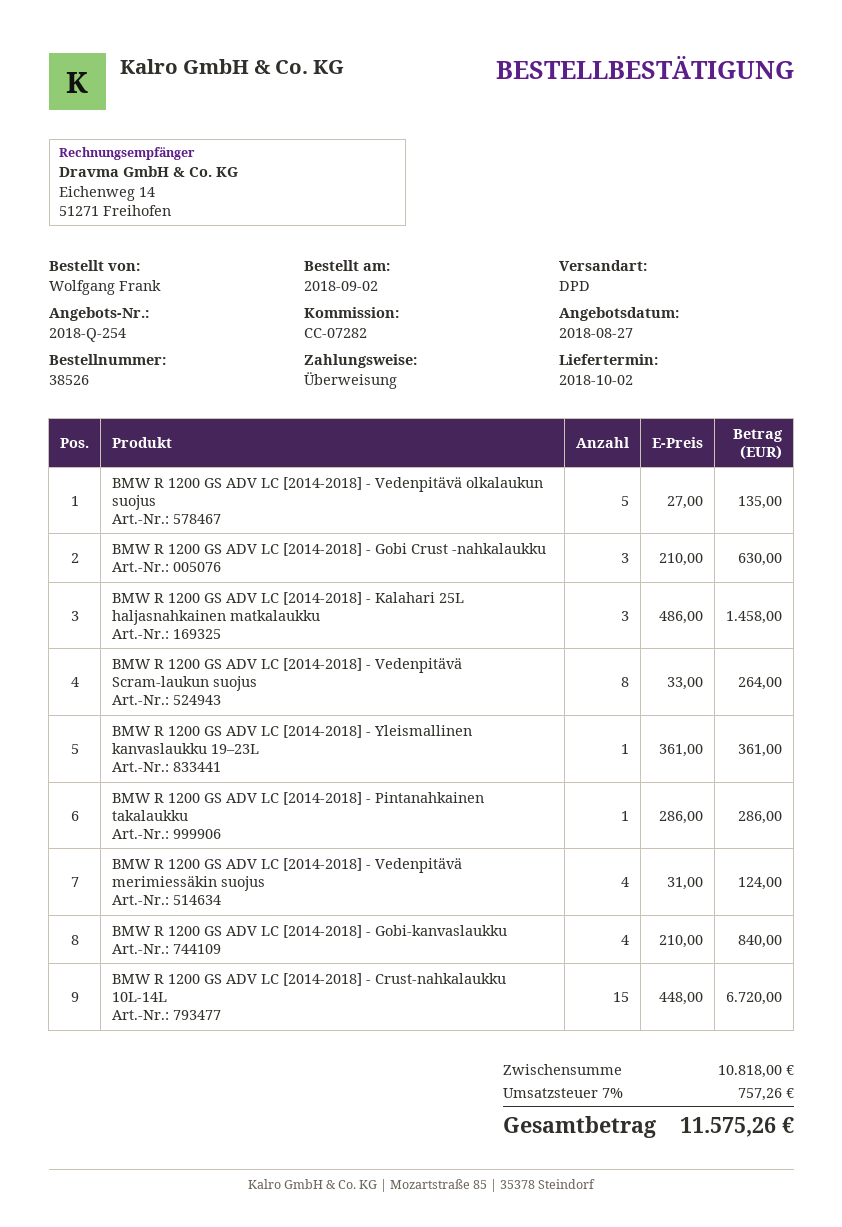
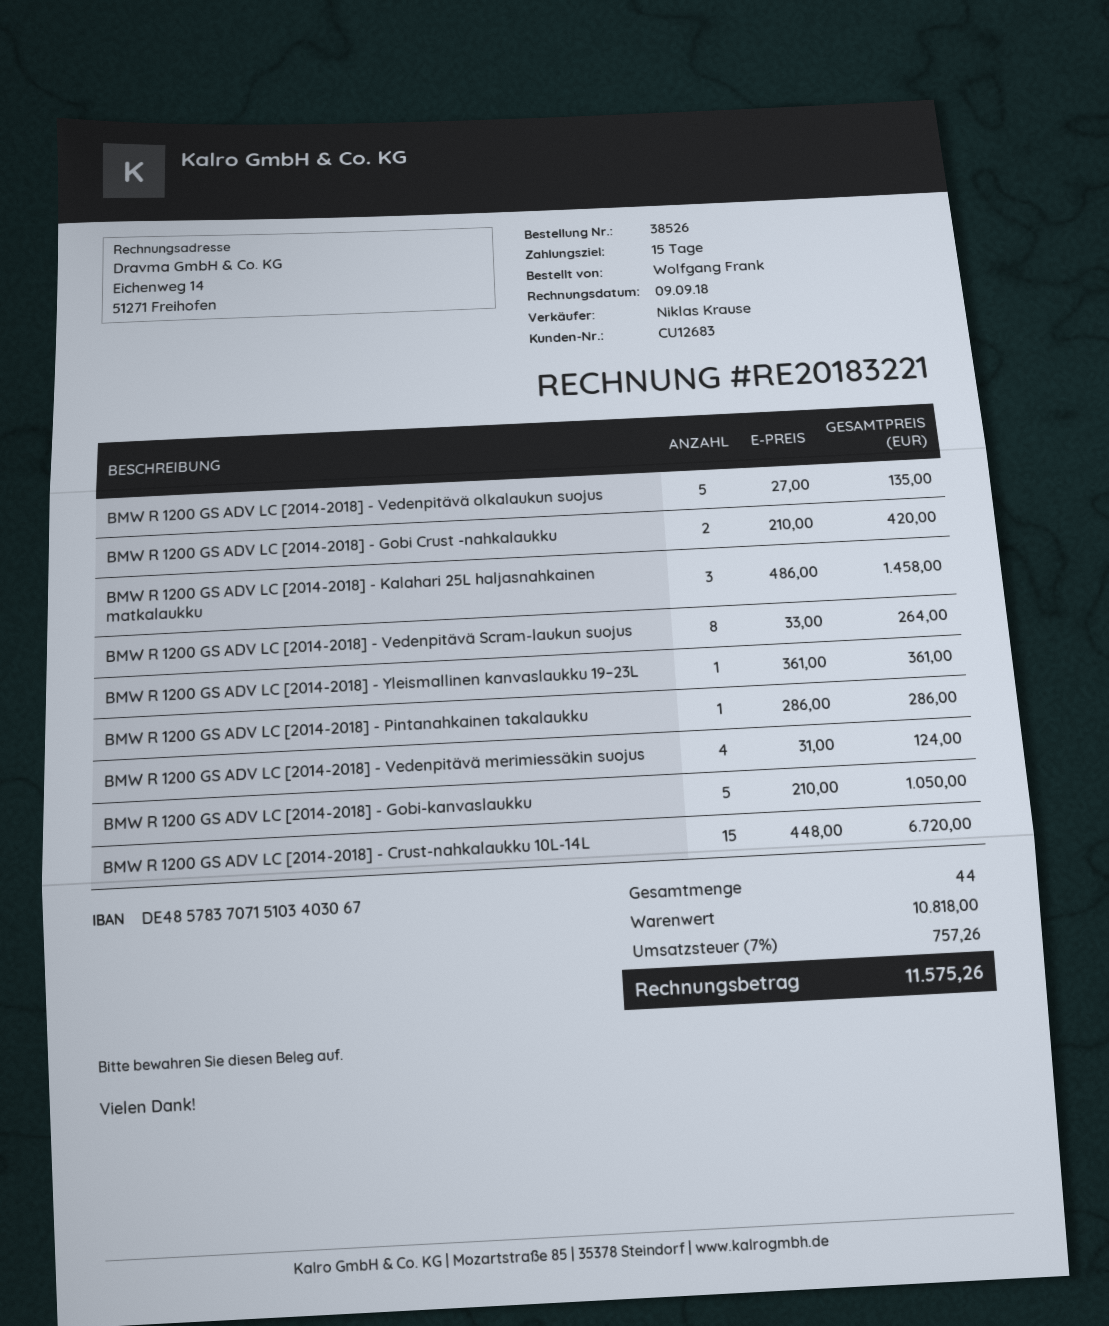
BMW R 1200 GS ADV LC [2014-2018] - Gobi Crust -nahkalaukku: 3 x 210.00 = 630.00 -> 2 x 210.00 = 420.00
BMW R 1200 GS ADV LC [2014-2018] - Gobi-kanvaslaukku: 4 x 210.00 = 840.00 -> 5 x 210.00 = 1050.00

